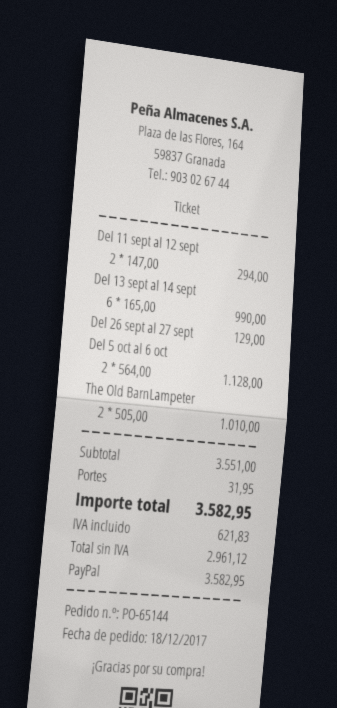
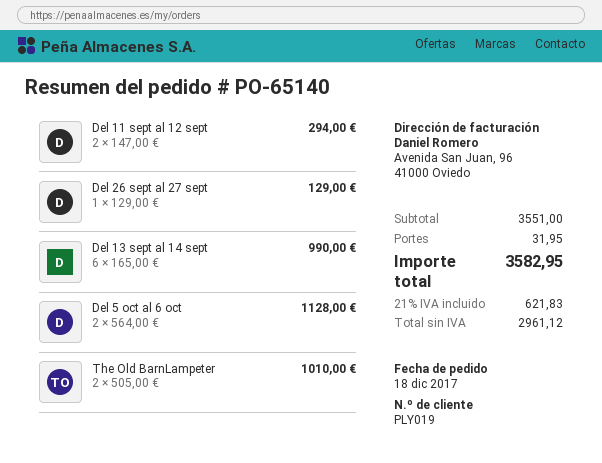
order number: PO-65144 -> PO-65140

